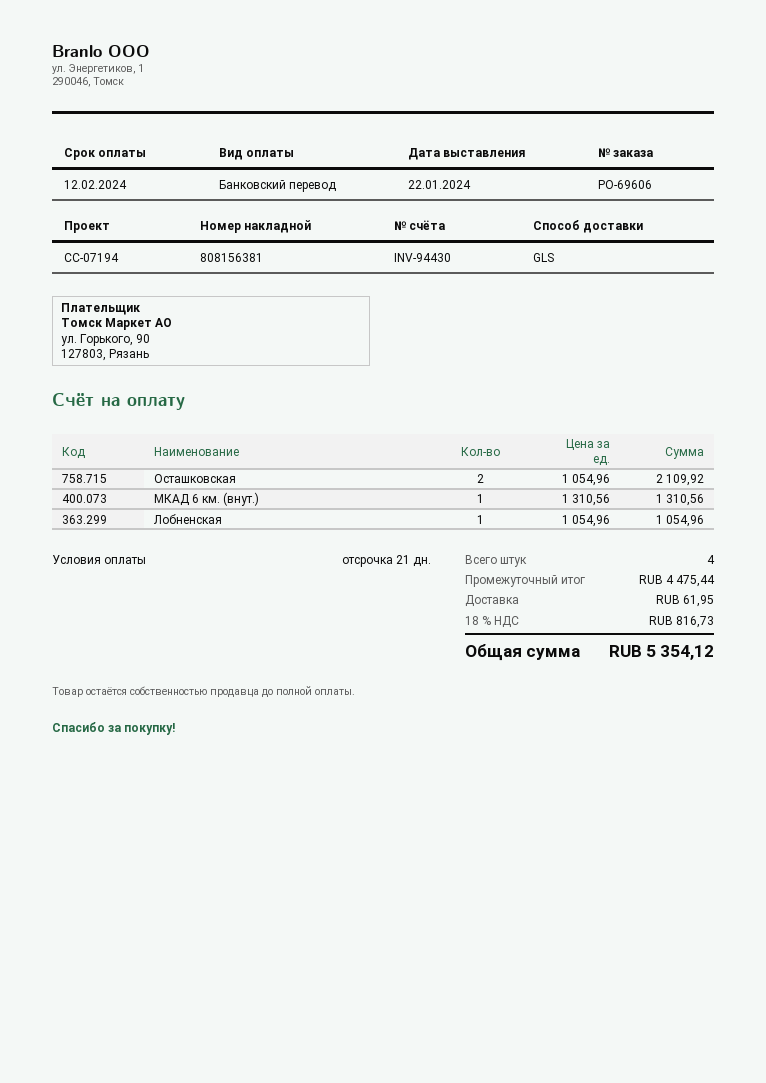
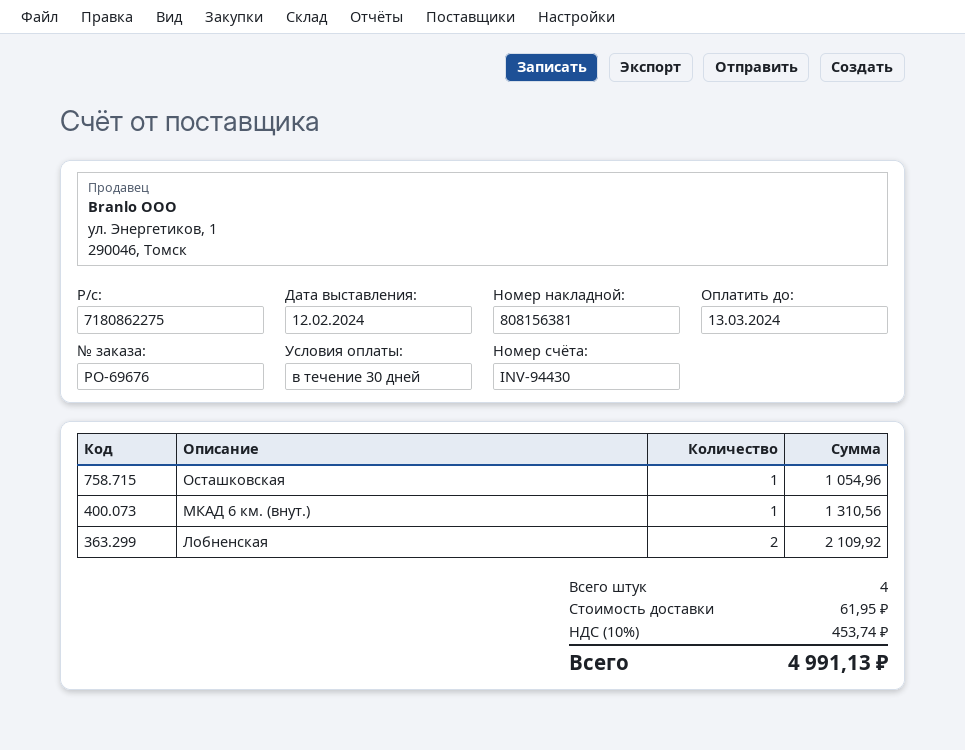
order number: PO-69606 -> PO-69676
invoice date: 2024-01-22 -> 2024-02-12
payment terms: 21 days -> 30 days
due date: 2024-02-12 -> 2024-03-13
Осташковская: 2 for 2109.92 -> 1 for 1054.96
Лобненская: 1 for 1054.96 -> 2 for 2109.92
tax: 18% = 816.73 -> 10% = 453.74
total: 5354.12 -> 4991.13

